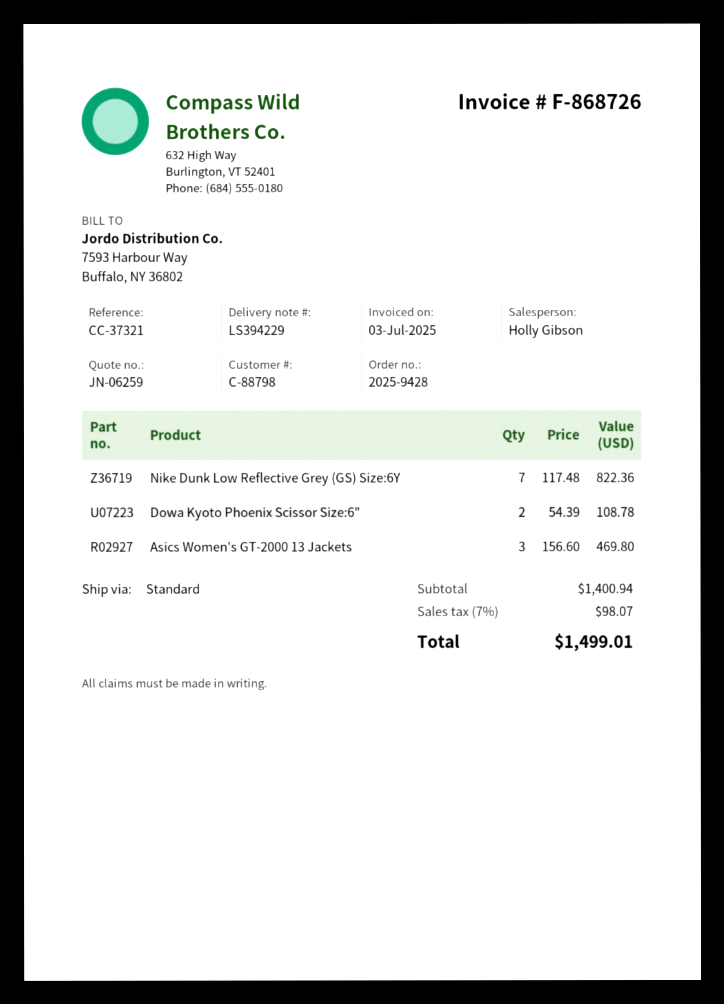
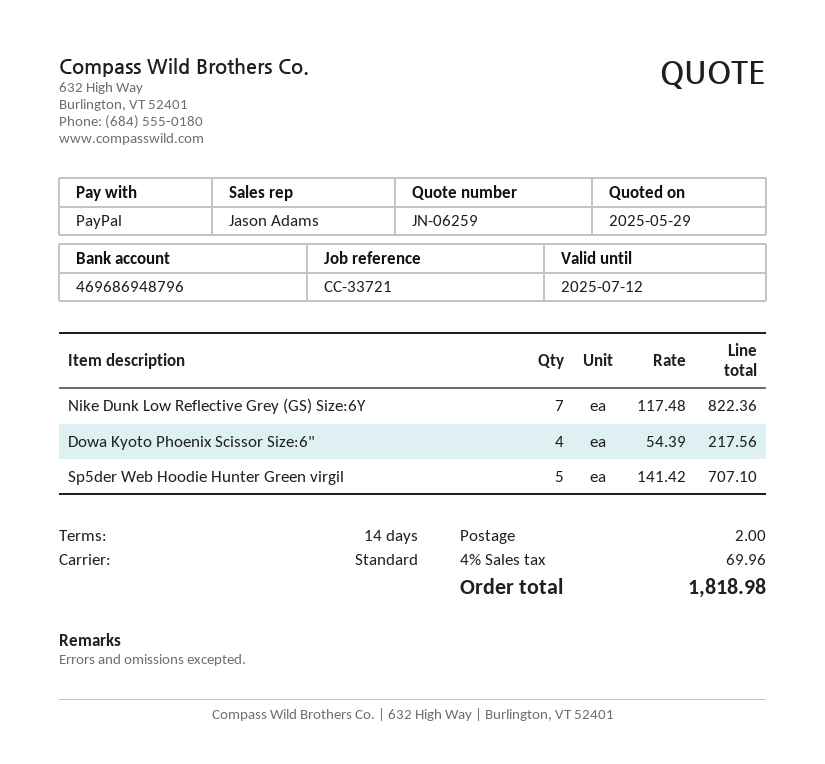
reference: CC-37321 -> CC-33721
sales rep: Holly Gibson -> Jason Adams
Dowa Kyoto Phoenix Scissor Size:6": 2 x 54.39 = 108.78 -> 4 x 54.39 = 217.56
Asics Women's GT-2000 13 Jackets: 3 x 156.60 = 469.80 -> none
Sp5der Web Hoodie Hunter Green virgil: none -> 5 x 141.42 = 707.10
shipping: none -> 2.00
tax: 7% = 98.07 -> 4% = 69.96
total: 1499.01 -> 1818.98

